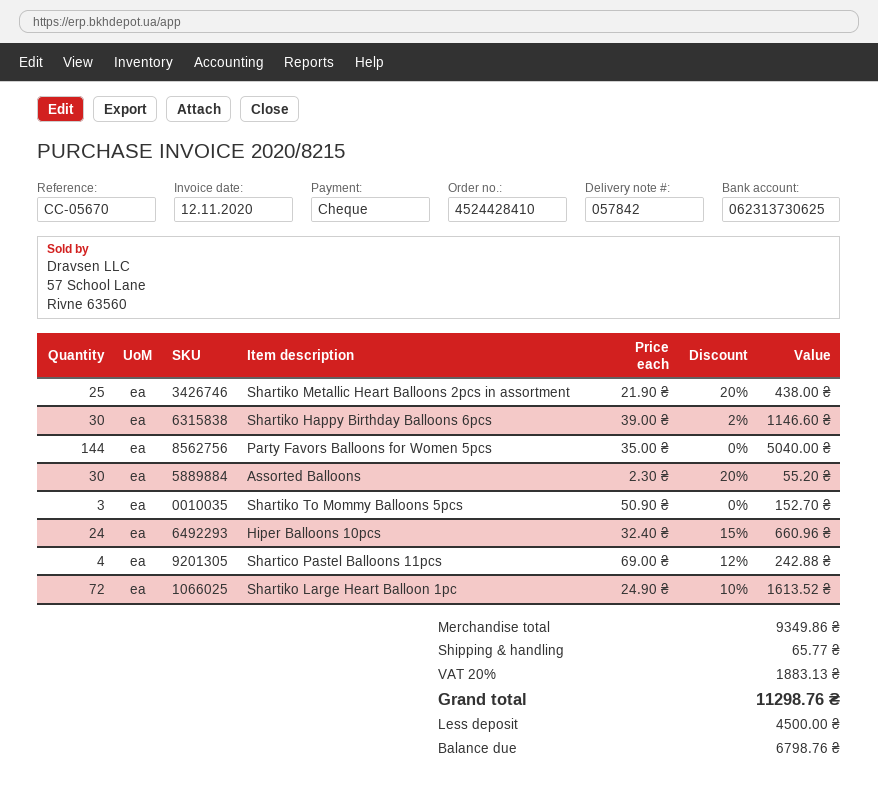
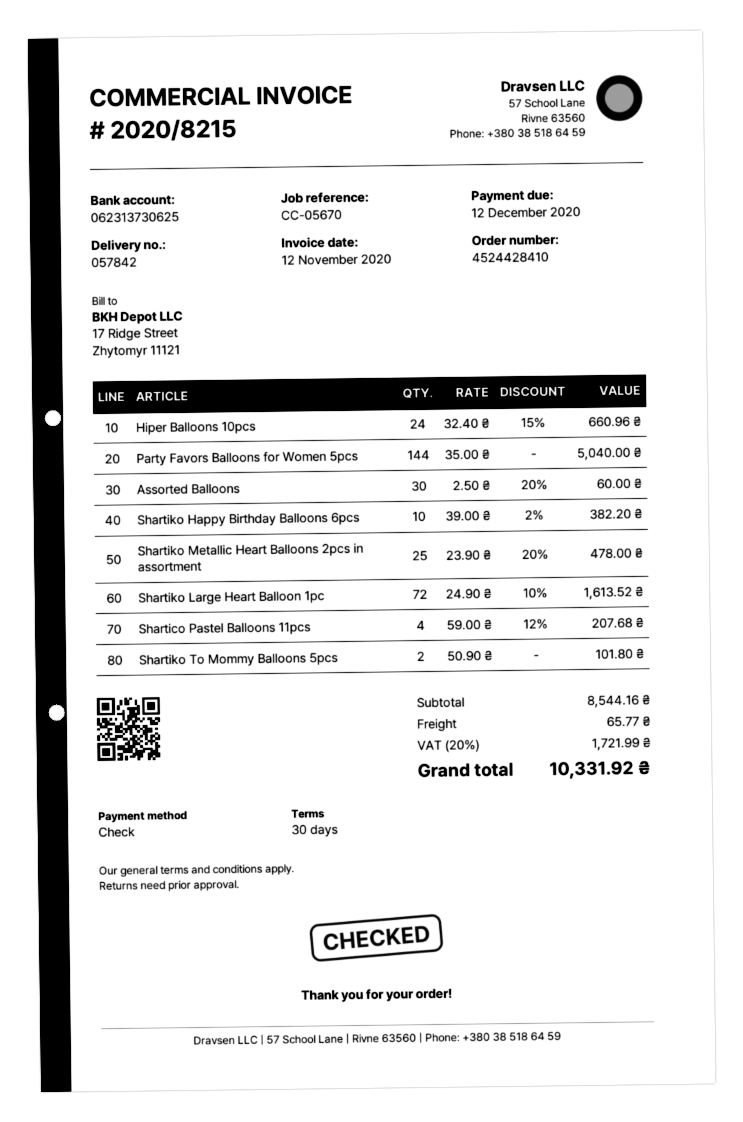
Shartiko Metallic Heart Balloons 2pcs in assortment: 25 x 21.90 - 20% = 438.00 -> 25 x 23.90 - 20% = 478.00
Shartiko Happy Birthday Balloons 6pcs: 30 x 39.00 - 2% = 1146.60 -> 10 x 39.00 - 2% = 382.20
Assorted Balloons: 30 x 2.30 - 20% = 55.20 -> 30 x 2.50 - 20% = 60.00
Shartiko To Mommy Balloons 5pcs: 3 x 50.90 = 152.70 -> 2 x 50.90 = 101.80
Shartico Pastel Balloons 11pcs: 4 x 69.00 - 12% = 242.88 -> 4 x 59.00 - 12% = 207.68
subtotal: 9349.86 -> 8544.16
tax: 20% = 1883.13 -> 20% = 1721.99
total: 11298.76 -> 10331.92

